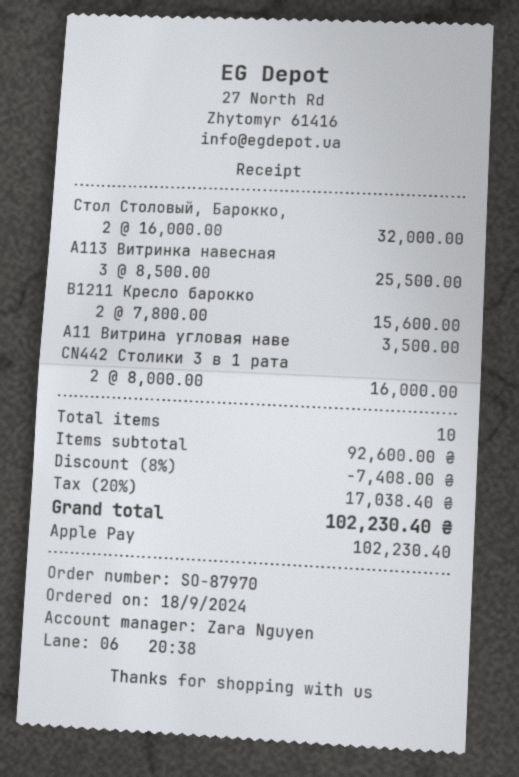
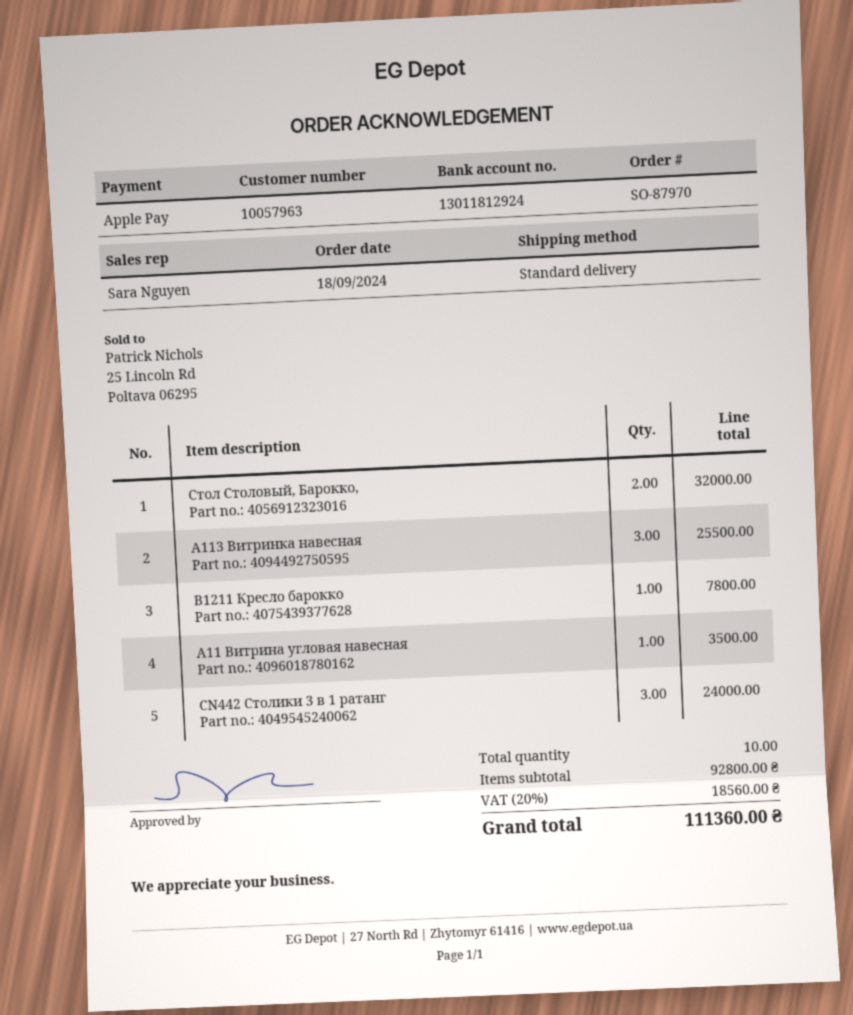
sales rep: Zara Nguyen -> Sara Nguyen
В1211 Кресло барокко: 2 for 15600.00 -> 1 for 7800.00
CN442 Столики 3 в 1 рата: 2 for 16000.00 -> 3 for 24000.00
subtotal: 92600.00 -> 92800.00
discount: 8% = 7408.00 -> none
tax: 20% = 17038.40 -> 20% = 18560.00
total: 102230.40 -> 111360.00

